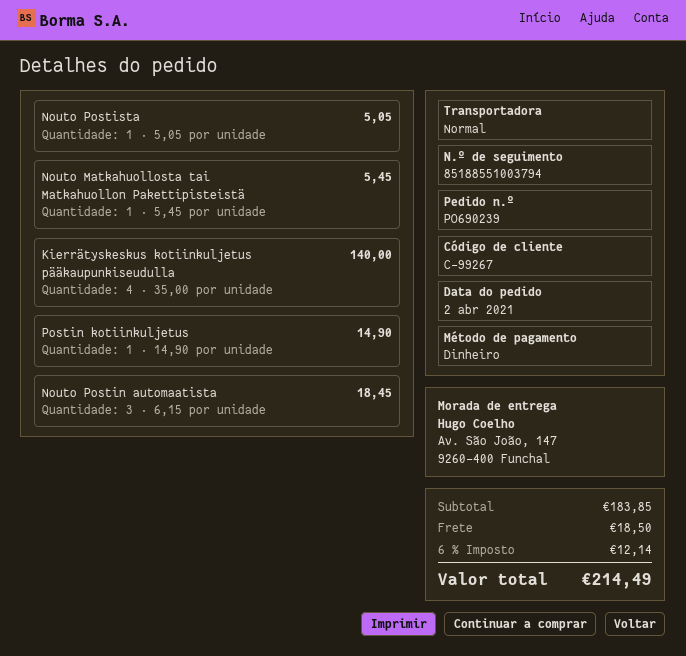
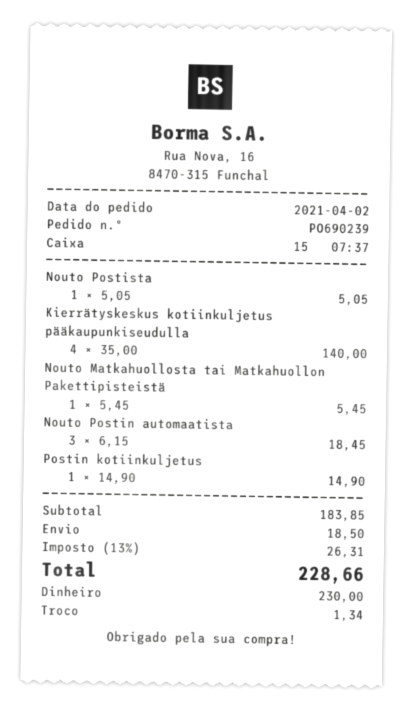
tax: 6% = 12.14 -> 13% = 26.31
total: 214.49 -> 228.66

